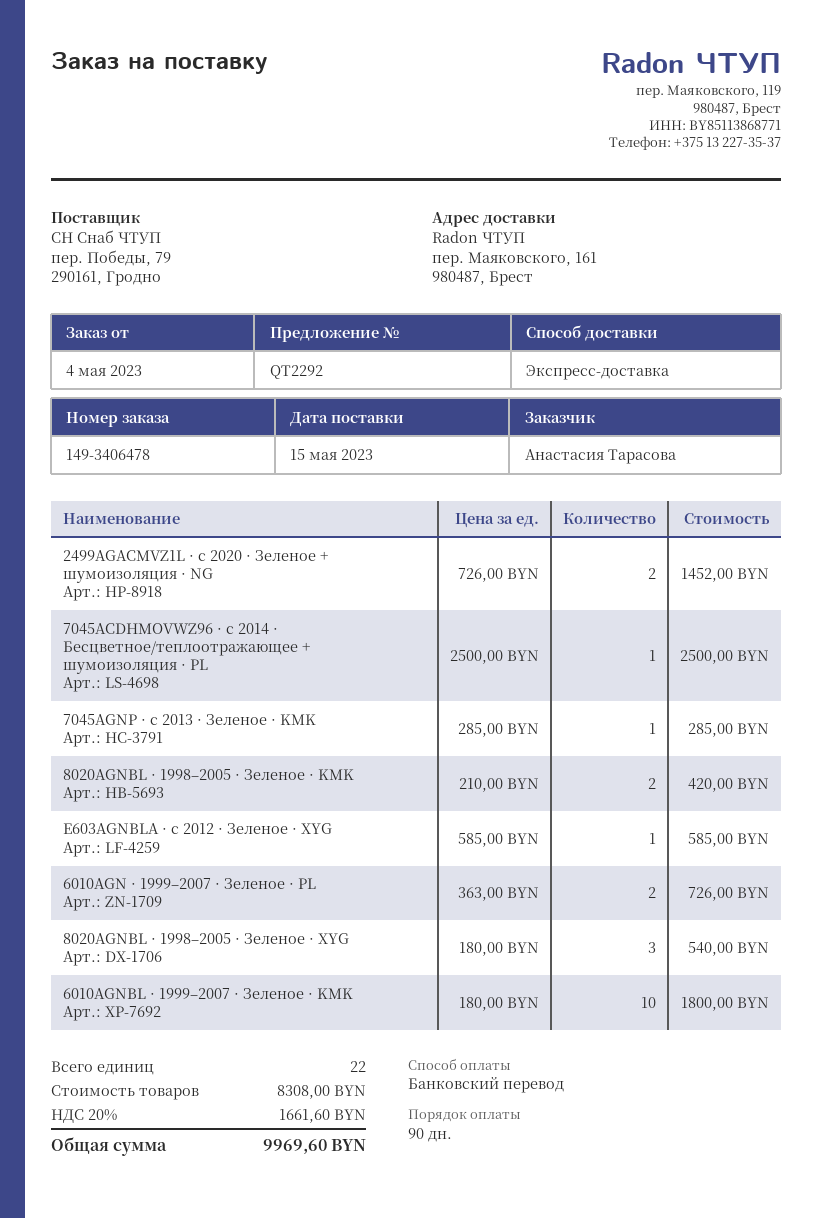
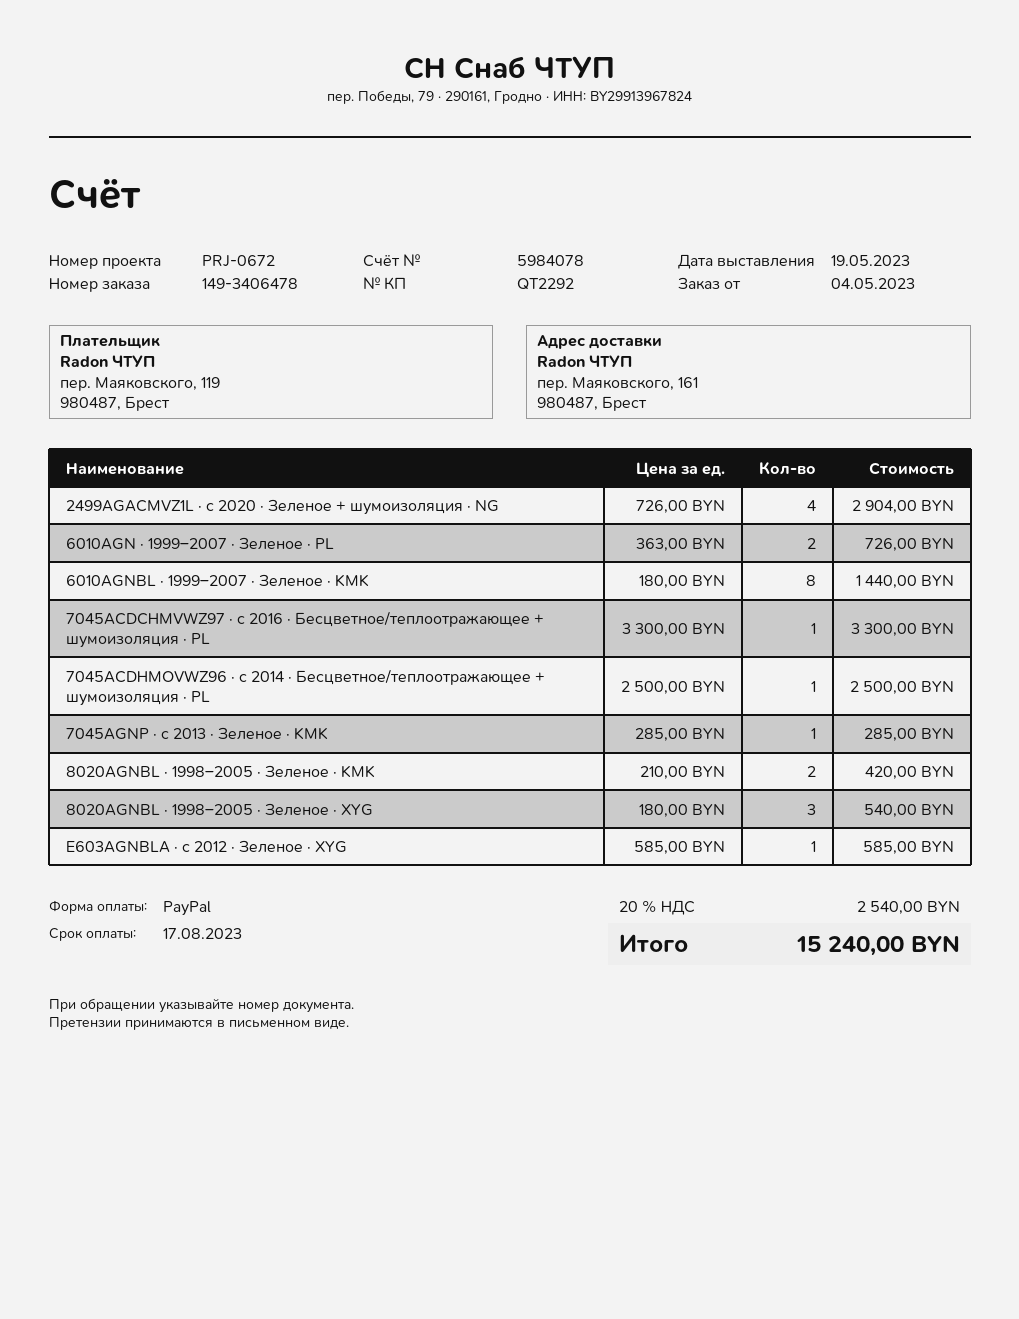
payment method: bank transfer -> PayPal
2499AGACMVZ1L · с 2020 · Зеленое + шумоизоляция · NG: 2 x 726.00 = 1452.00 -> 4 x 726.00 = 2904.00
6010AGNBL · 1999–2007 · Зеленое · KMK: 10 x 180.00 = 1800.00 -> 8 x 180.00 = 1440.00
7045ACDCHMVWZ97 · с 2016 · Бесцветное/теплоотражающее + шумоизоляция · PL: none -> 1 x 3300.00 = 3300.00
tax: 20% = 1661.60 -> 20% = 2540.00
total: 9969.60 -> 15240.00

